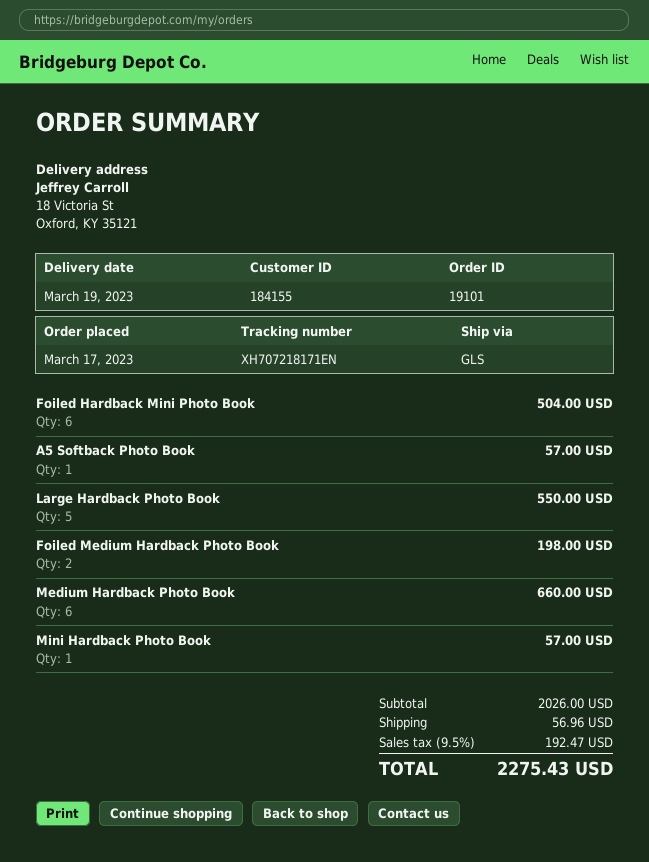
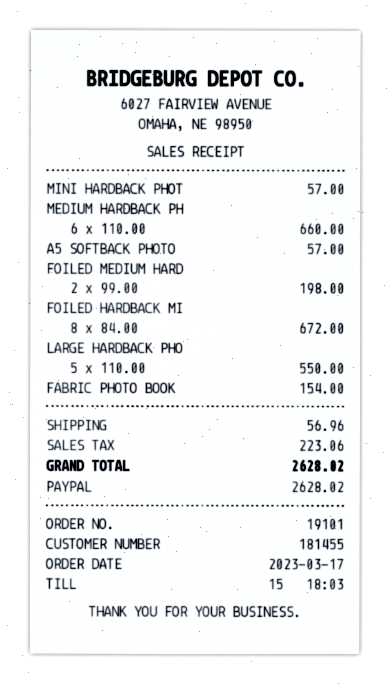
customer number: 184155 -> 181455
Foiled Hardback Mini Photo Book: 6 for 504.00 -> 8 for 672.00
FABRIC PHOTO BOOK: none -> 1 for 154.00
tax: 192.47 -> 223.06
total: 2275.43 -> 2628.02

